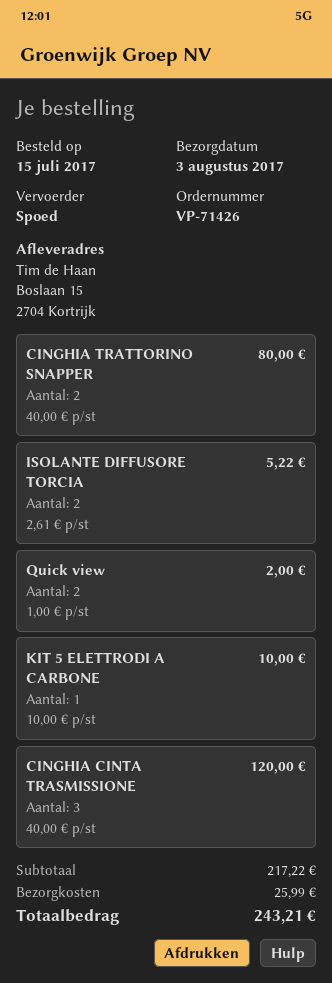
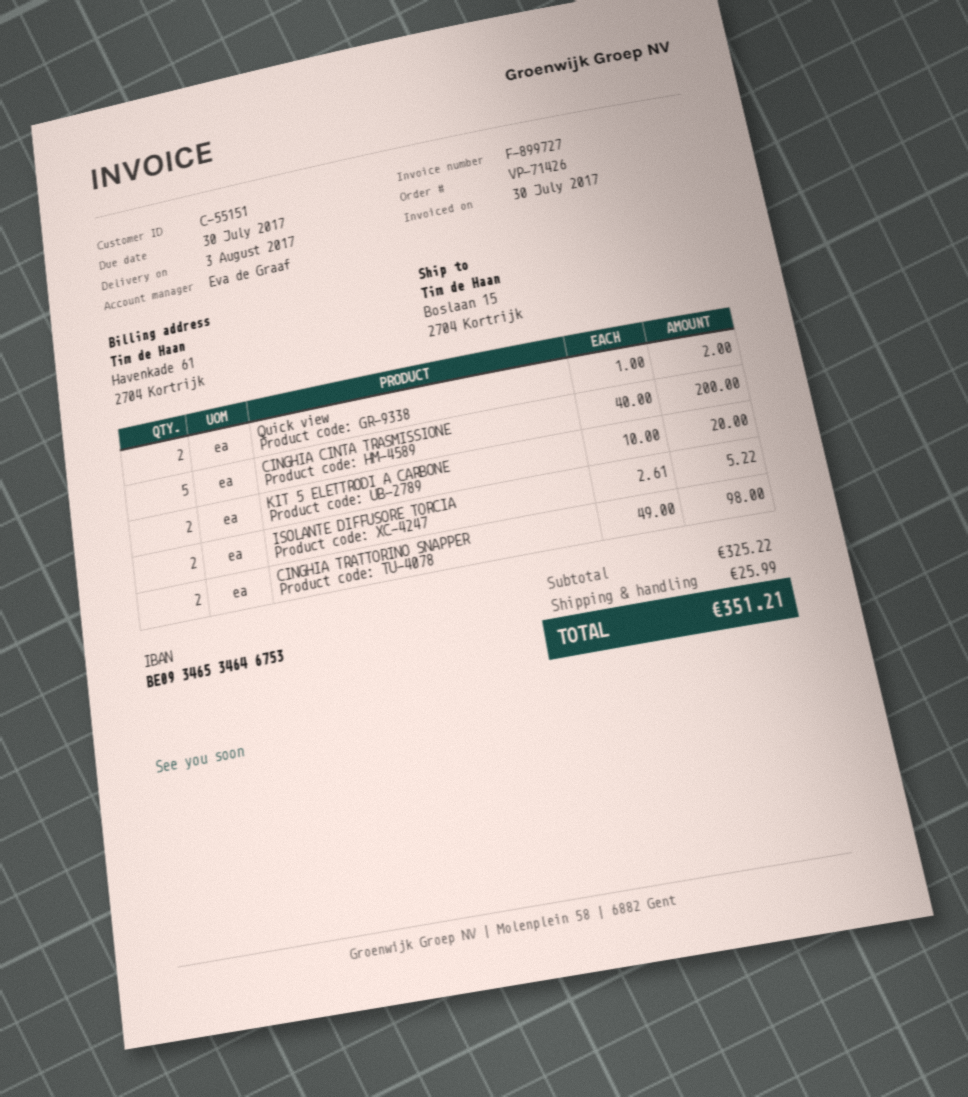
CINGHIA TRATTORINO SNAPPER: 2 x 40.00 = 80.00 -> 2 x 49.00 = 98.00
KIT 5 ELETTRODI A CARBONE: 1 x 10.00 = 10.00 -> 2 x 10.00 = 20.00
CINGHIA CINTA TRASMISSIONE: 3 x 40.00 = 120.00 -> 5 x 40.00 = 200.00
subtotal: 217.22 -> 325.22
total: 243.21 -> 351.21

